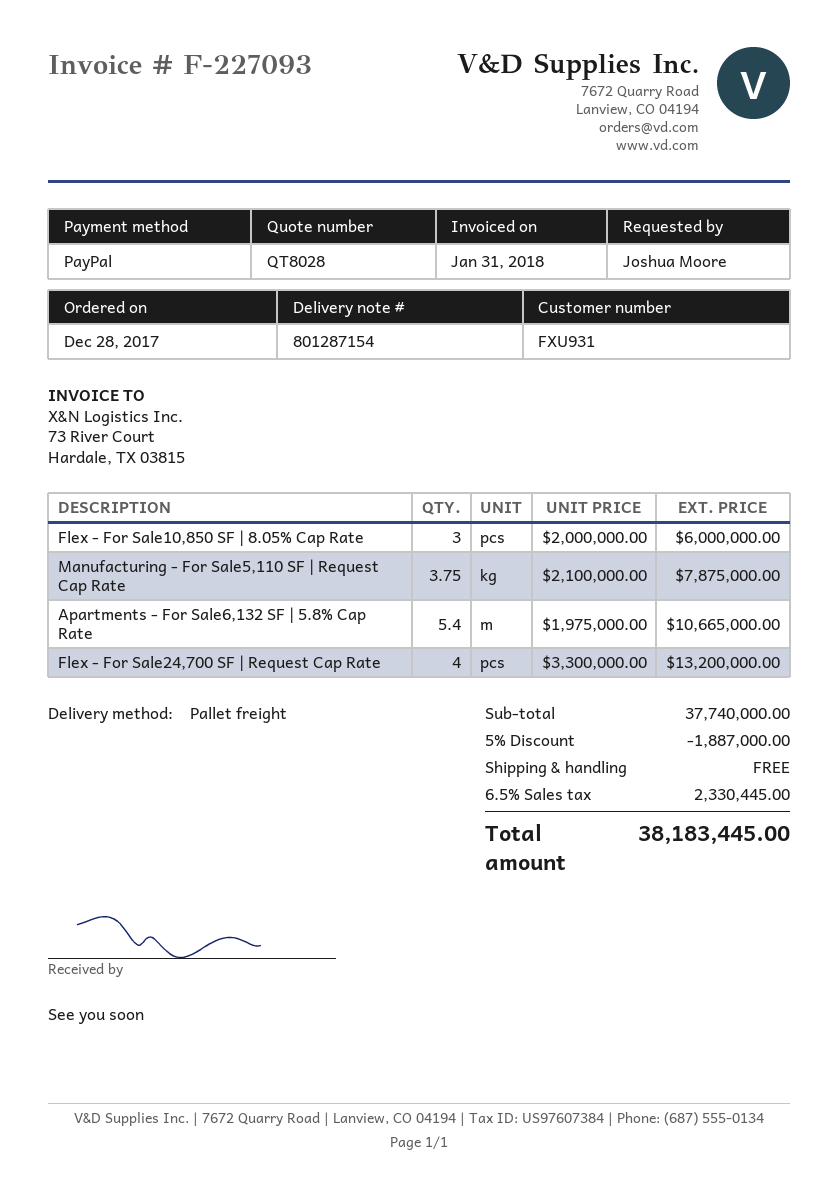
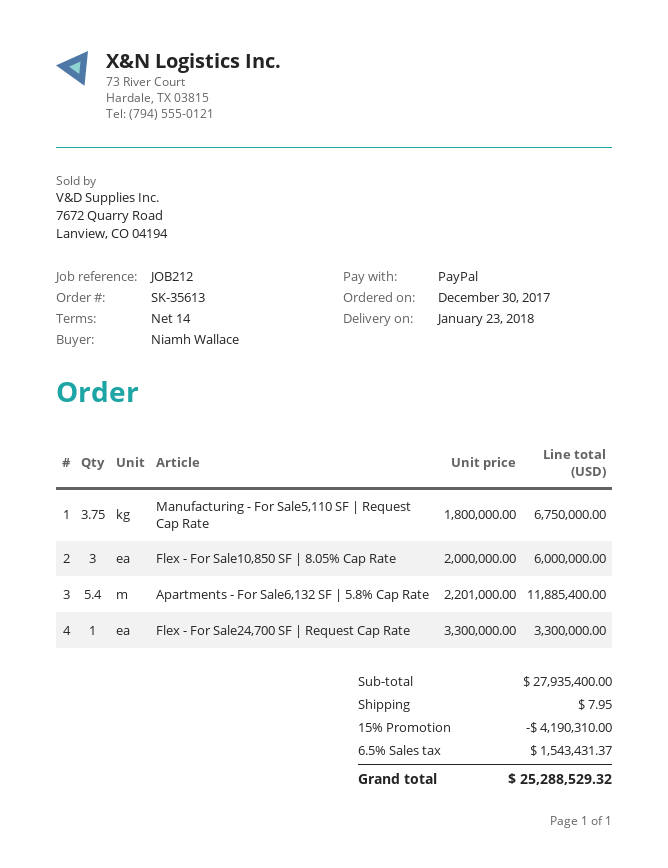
order date: 2017-12-28 -> 2017-12-30
ordered by: Joshua Moore -> Niamh Wallace
Manufacturing - For Sale5,110 SF | Request Cap Rate: 3.75 x 2100000.00 = 7875000.00 -> 3.75 x 1800000.00 = 6750000.00
Apartments - For Sale6,132 SF | 5.8% Cap Rate: 5.4 x 1975000.00 = 10665000.00 -> 5.4 x 2201000.00 = 11885400.00
Flex - For Sale24,700 SF | Request Cap Rate: 4 x 3300000.00 = 13200000.00 -> 1 x 3300000.00 = 3300000.00
subtotal: 37740000.00 -> 27935400.00
discount: 5% = 1887000.00 -> 15% = 4190310.00
shipping: 0.00 -> 7.95
tax: 6.5% = 2330445.00 -> 6.5% = 1543431.37
total: 38183445.00 -> 25288529.32

